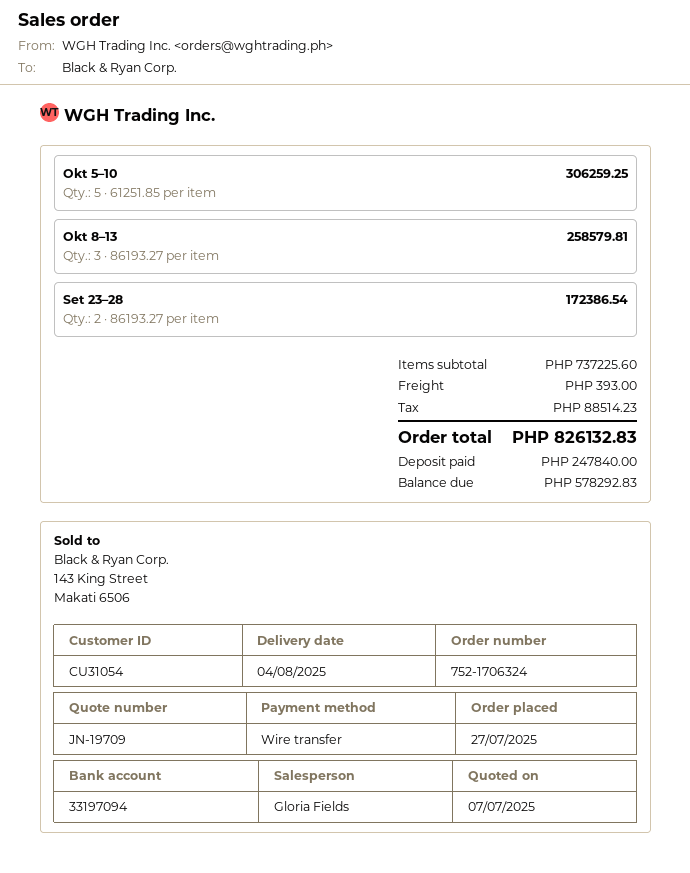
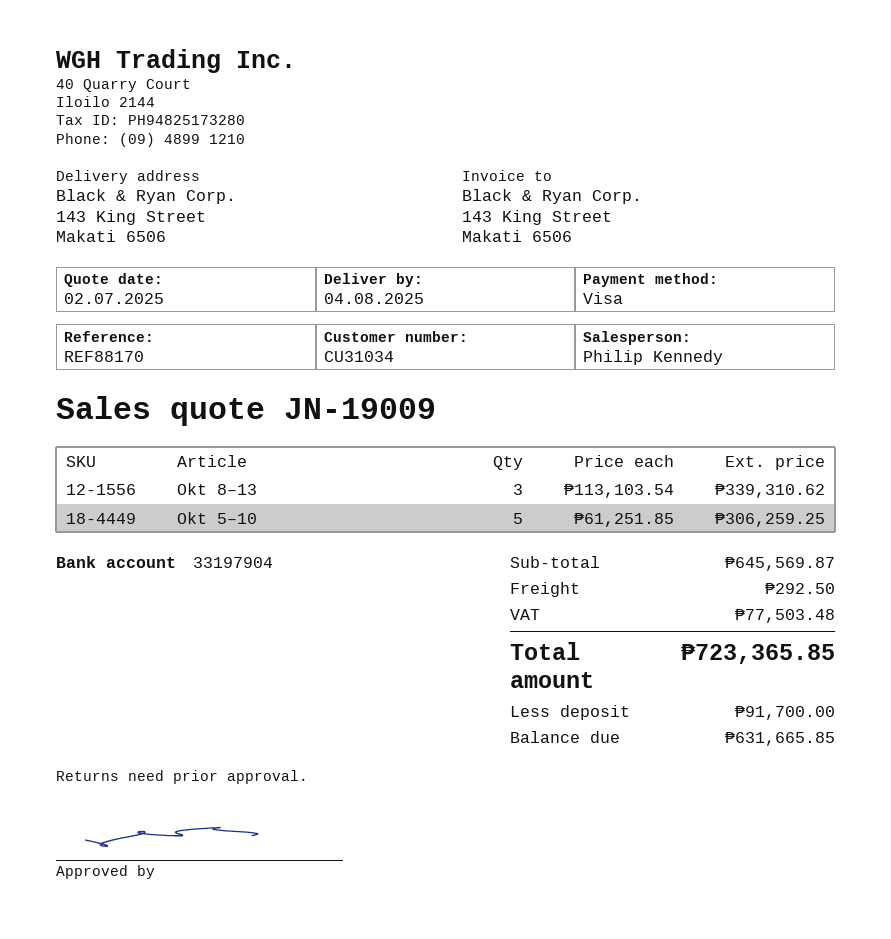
quote number: JN-19709 -> JN-19009
quote date: 2025-07-07 -> 2025-07-02
customer number: CU31054 -> CU31034
sales rep: Gloria Fields -> Philip Kennedy
payment method: bank transfer -> Visa
bank account: 33197094 -> 33197904
Okt 8–13: 3 x 86193.27 = 258579.81 -> 3 x 113103.54 = 339310.62
Set 23–28: 2 x 86193.27 = 172386.54 -> none
subtotal: 737225.60 -> 645569.87
shipping: 393.00 -> 292.50
tax: 88514.23 -> 77503.48
total: 826132.83 -> 723365.85
deposit: 247840.00 -> 91700.00
balance: 578292.83 -> 631665.85

